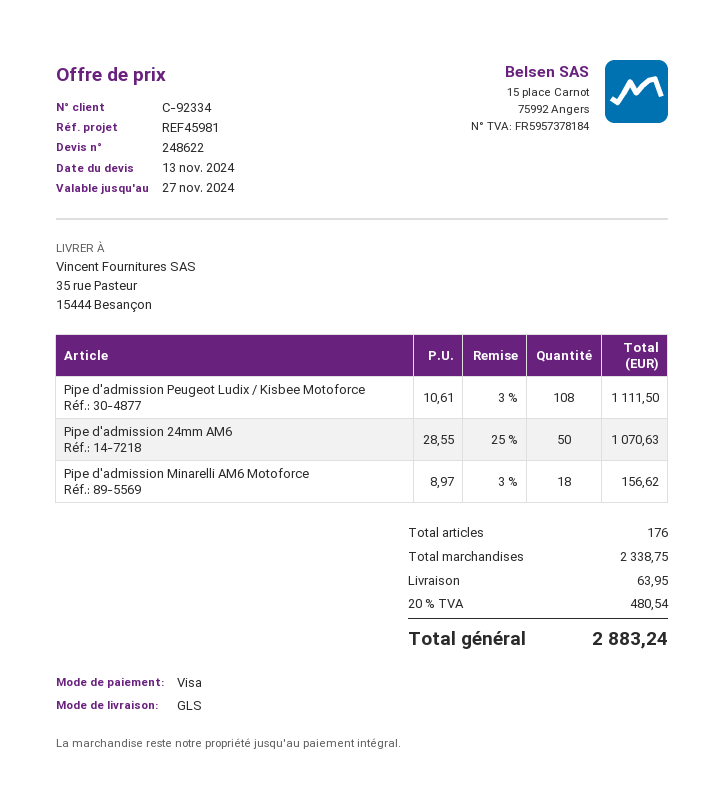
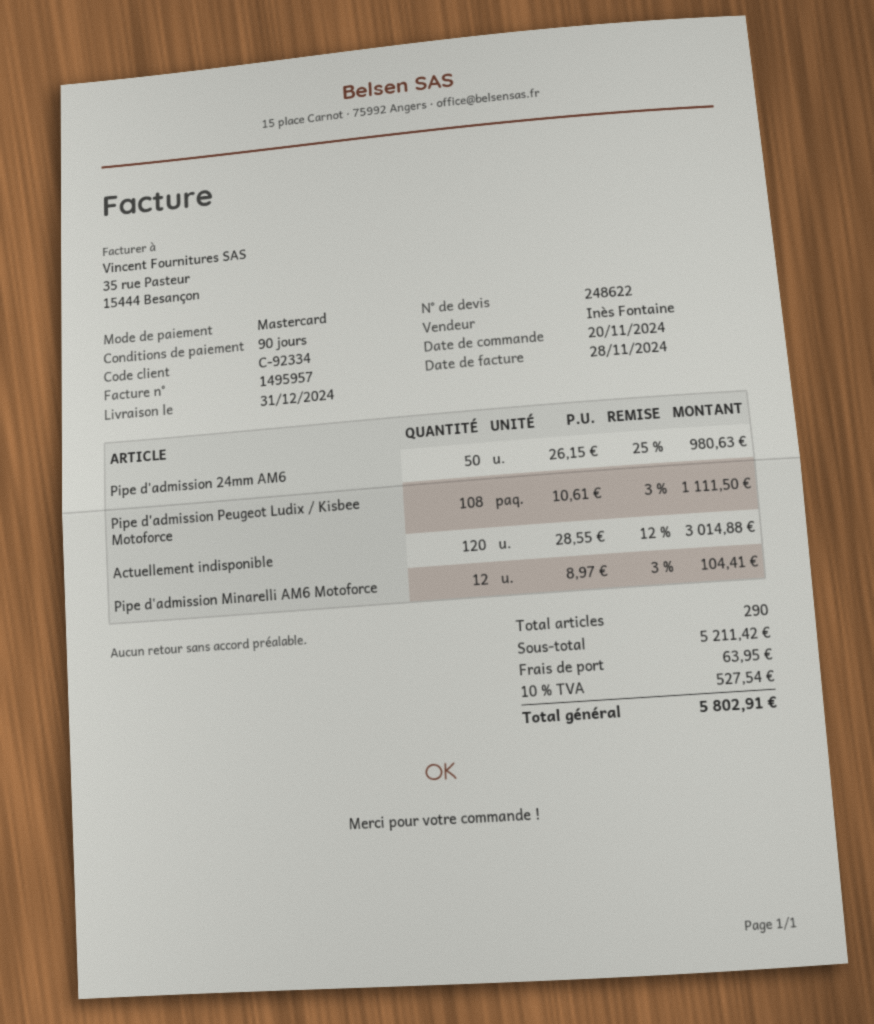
payment method: Visa -> Mastercard
Pipe d'admission 24mm AM6: 50 x 28.55 - 25% = 1070.63 -> 50 x 26.15 - 25% = 980.63
Pipe d'admission Minarelli AM6 Motoforce: 18 x 8.97 - 3% = 156.62 -> 12 x 8.97 - 3% = 104.41
Actuellement indisponible: none -> 120 x 28.55 - 12% = 3014.88
total quantity: 176 -> 290
subtotal: 2338.75 -> 5211.42
tax: 20% = 480.54 -> 10% = 527.54
total: 2883.24 -> 5802.91

